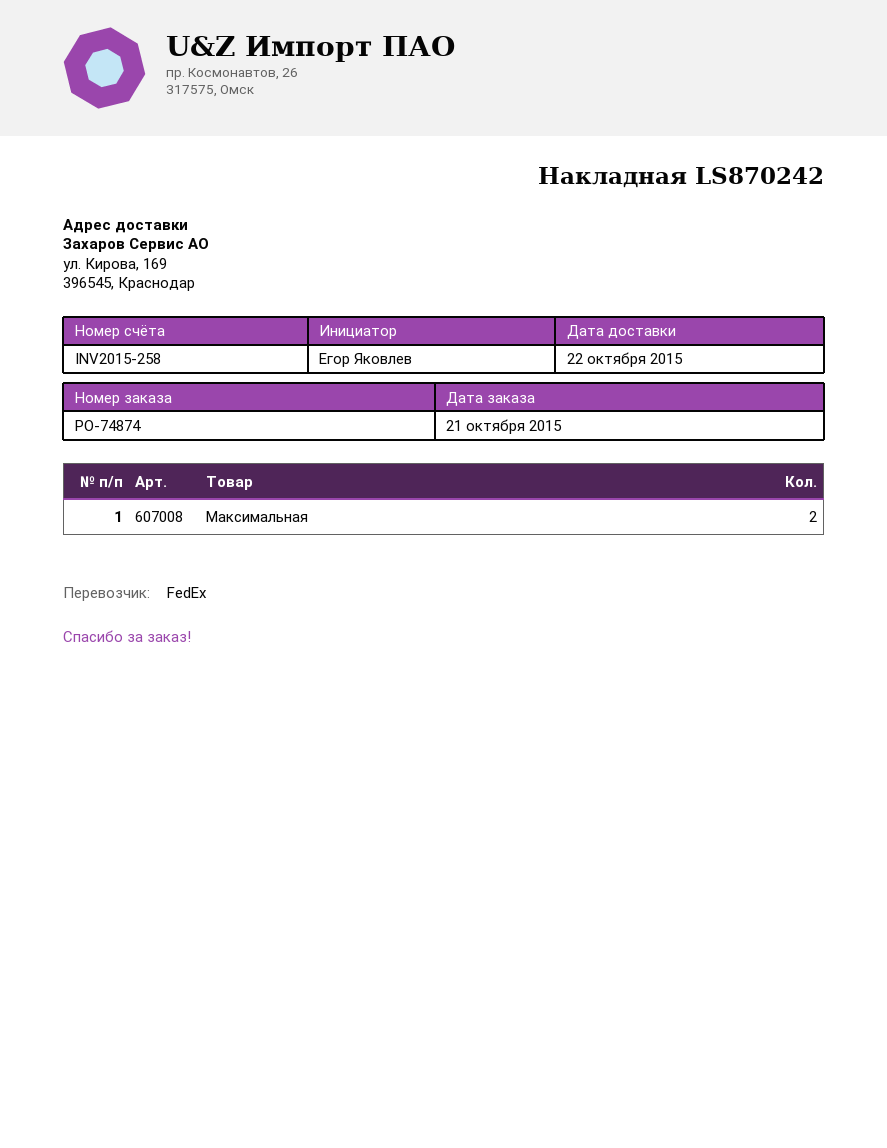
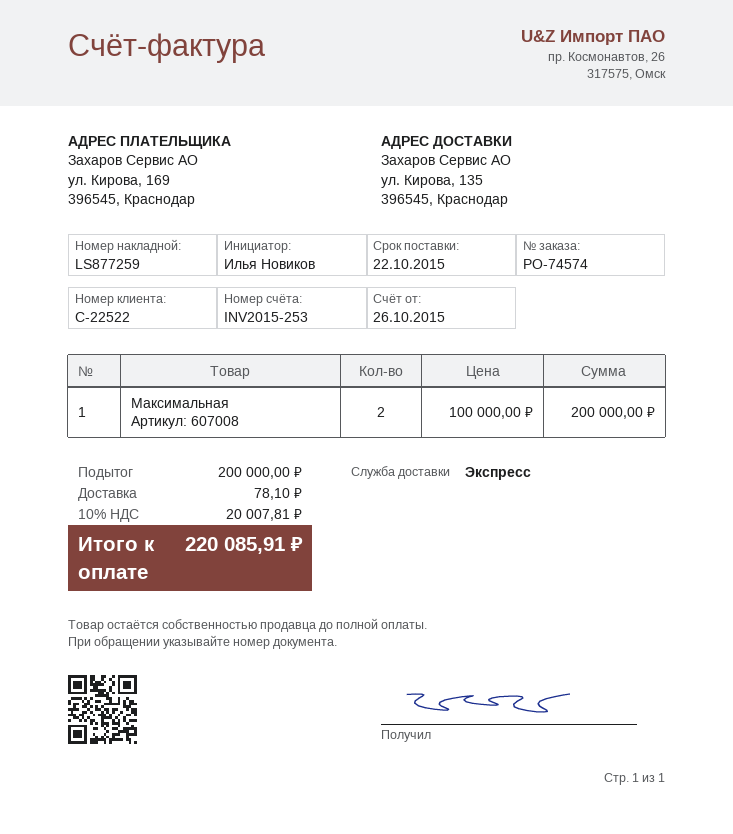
order number: PO-74874 -> PO-74574
delivery note number: LS870242 -> LS877259
invoice number: INV2015-258 -> INV2015-253
ordered by: Егор Яковлев -> Илья Новиков
shipping method: FedEx -> express
ship to: ул. Кирова, 169, 396545, Краснодар -> ул. Кирова, 135, 396545, Краснодар

